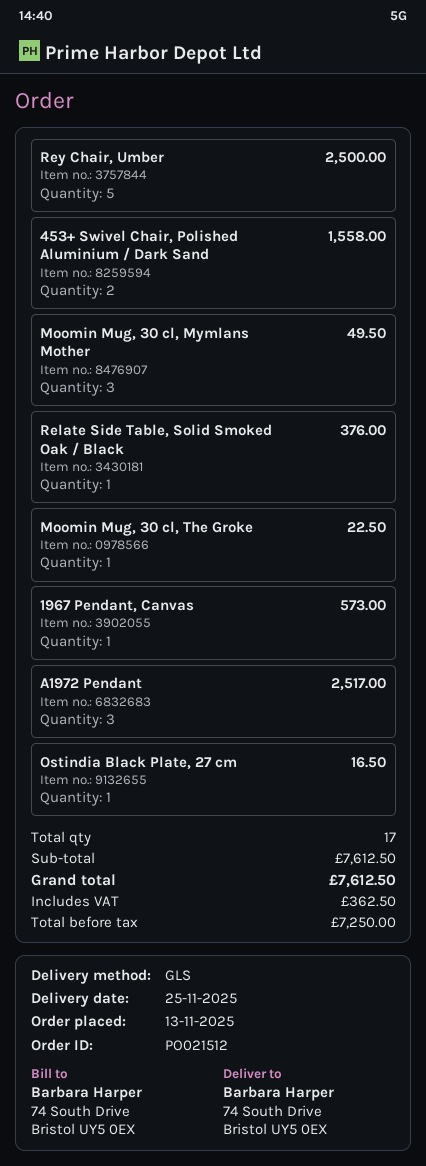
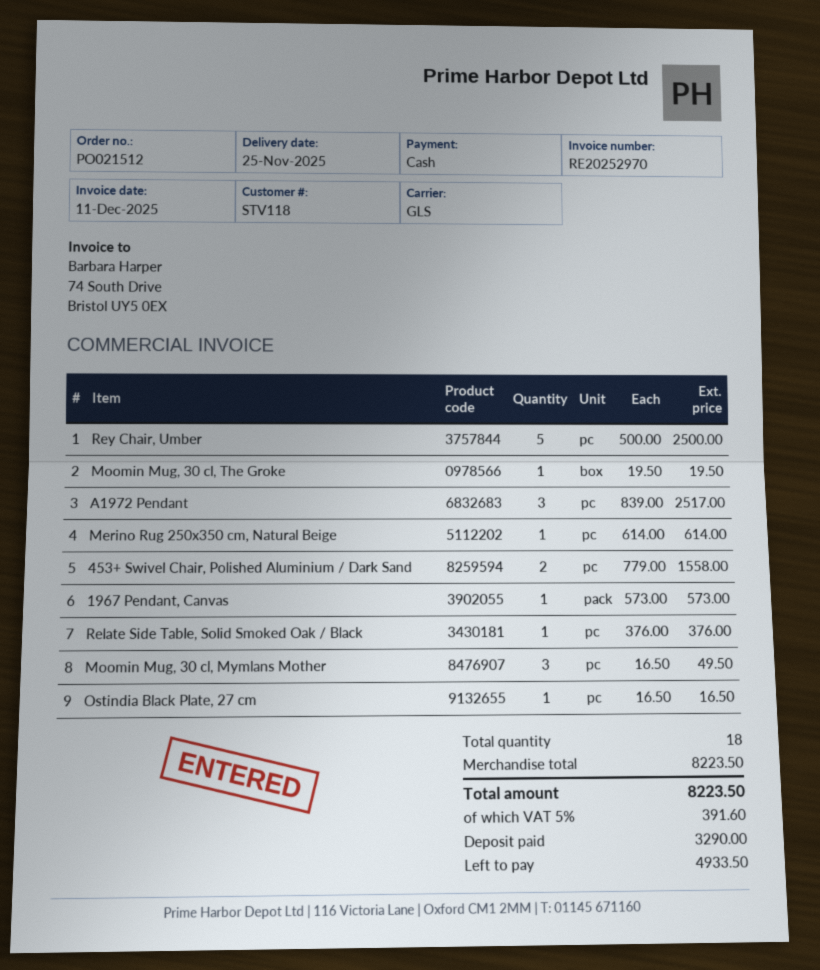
Moomin Mug, 30 cl, The Groke: 1 for 22.50 -> 1 for 19.50
Merino Rug 250x350 cm, Natural Beige: none -> 1 for 614.00
total quantity: 17 -> 18
subtotal: 7612.50 -> 8223.50
tax: 362.50 -> 391.60
total: 7612.50 -> 8223.50

